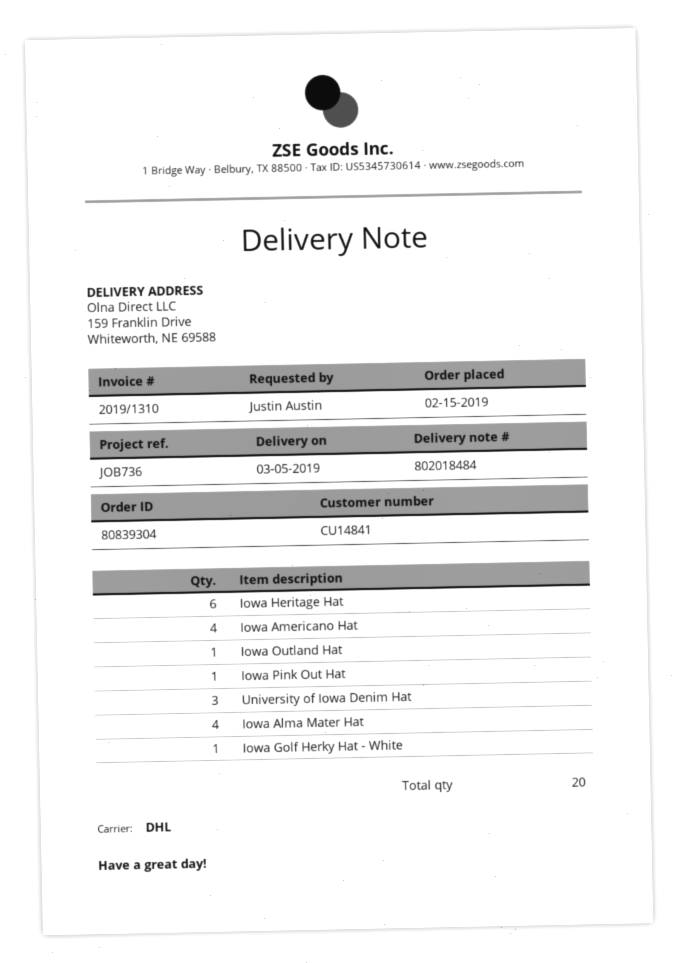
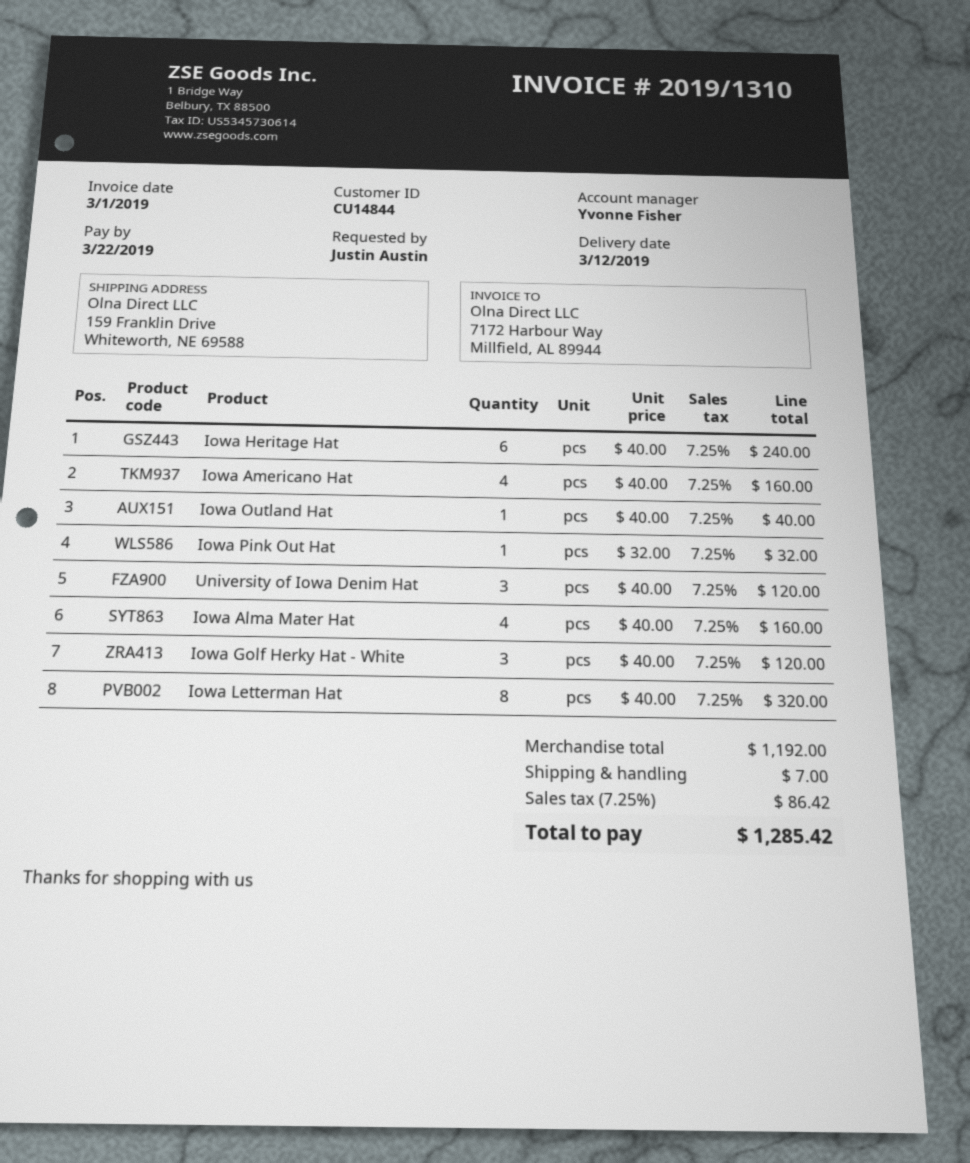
delivery date: 2019-03-05 -> 2019-03-12
customer number: CU14841 -> CU14844
Iowa Golf Herky Hat - White: 1 -> 3
Iowa Letterman Hat: none -> 8

